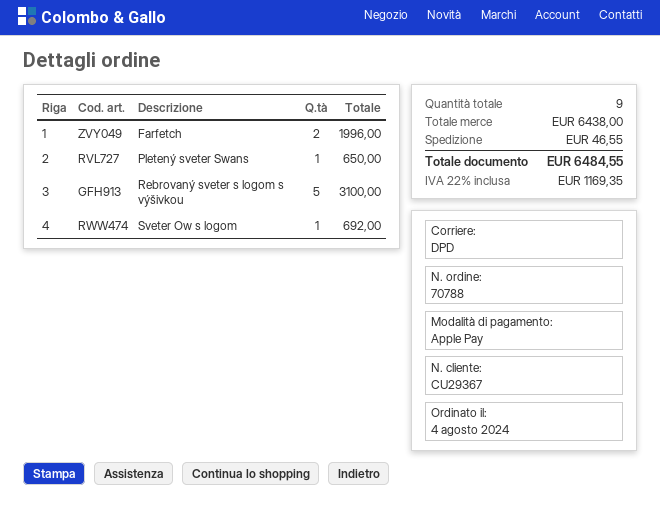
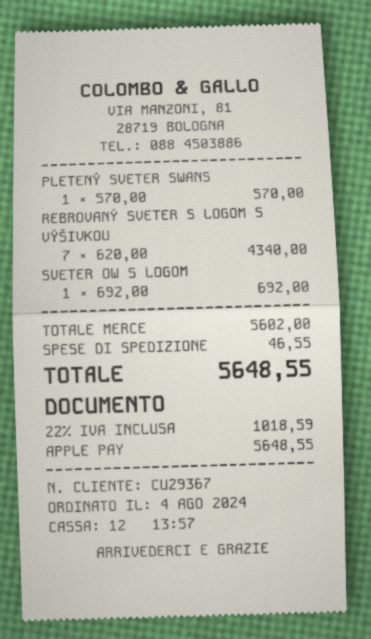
Farfetch: 2 for 1996.00 -> none
Pletený sveter Swans: 1 for 650.00 -> 1 for 570.00
Rebrovaný sveter s logom s výšivkou: 5 for 3100.00 -> 7 for 4340.00
subtotal: 6438.00 -> 5602.00
tax: 22% = 1169.35 -> 22% = 1018.59
total: 6484.55 -> 5648.55

